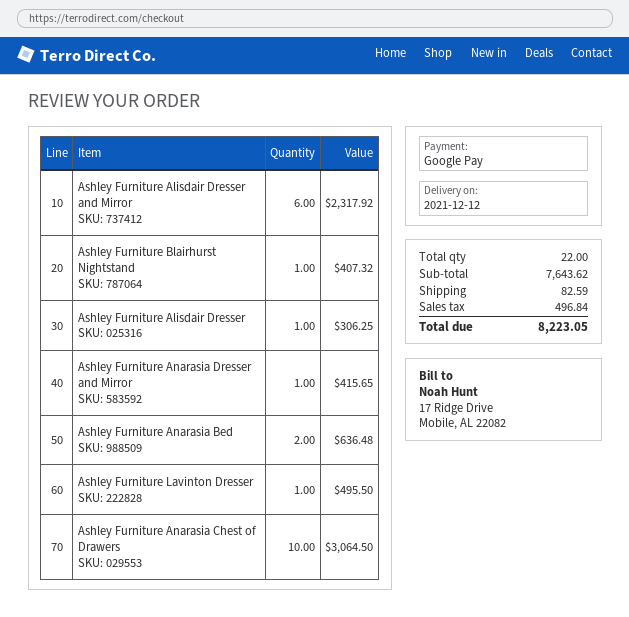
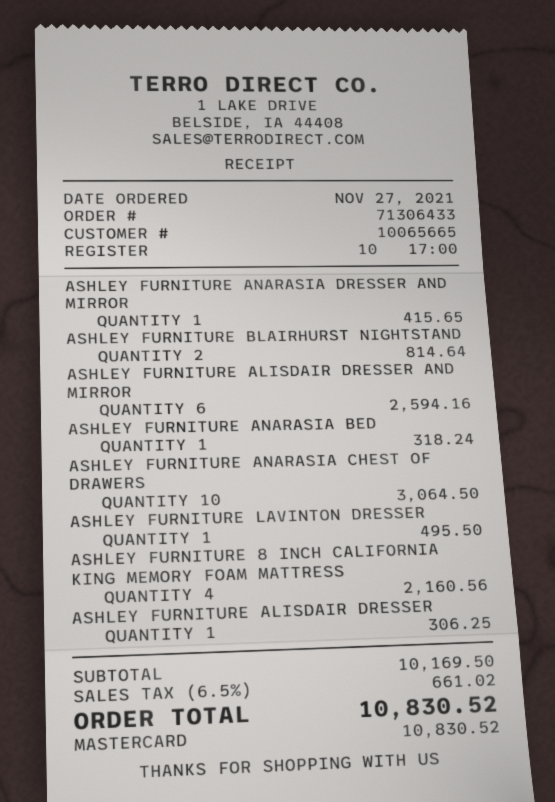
payment method: Google Pay -> Mastercard
Ashley Furniture Alisdair Dresser and Mirror: 6 for 2317.92 -> 6 for 2594.16
Ashley Furniture Blairhurst Nightstand: 1 for 407.32 -> 2 for 814.64
Ashley Furniture Anarasia Bed: 2 for 636.48 -> 1 for 318.24
ASHLEY FURNITURE 8 INCH CALIFORNIA KING MEMORY FOAM MATTRESS: none -> 4 for 2160.56
subtotal: 7643.62 -> 10169.50
shipping: 82.59 -> none
tax: 496.84 -> 661.02
total: 8223.05 -> 10830.52

